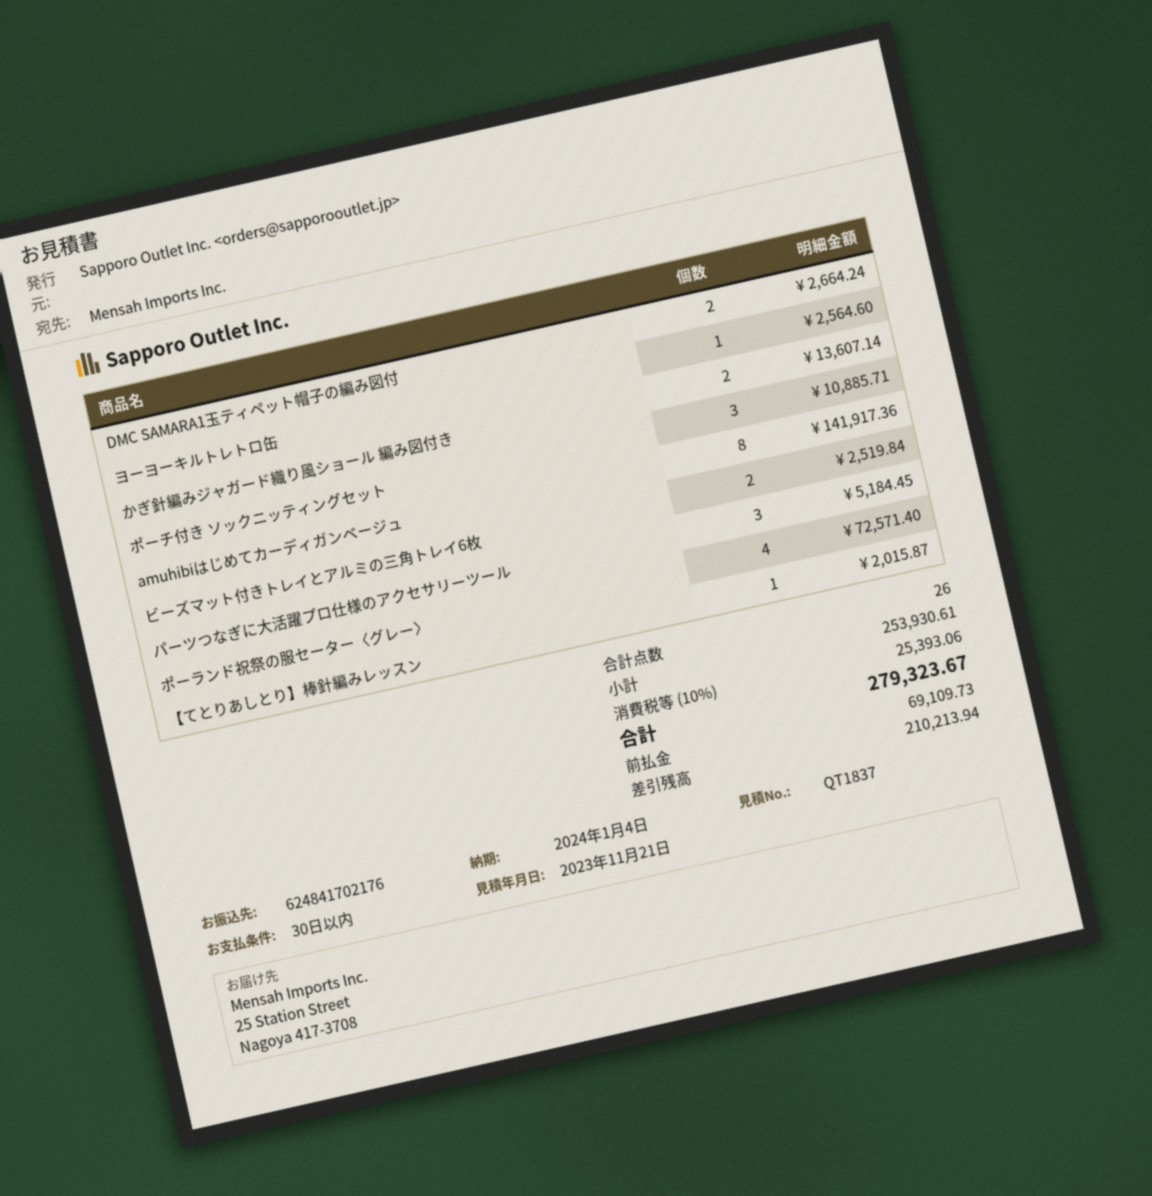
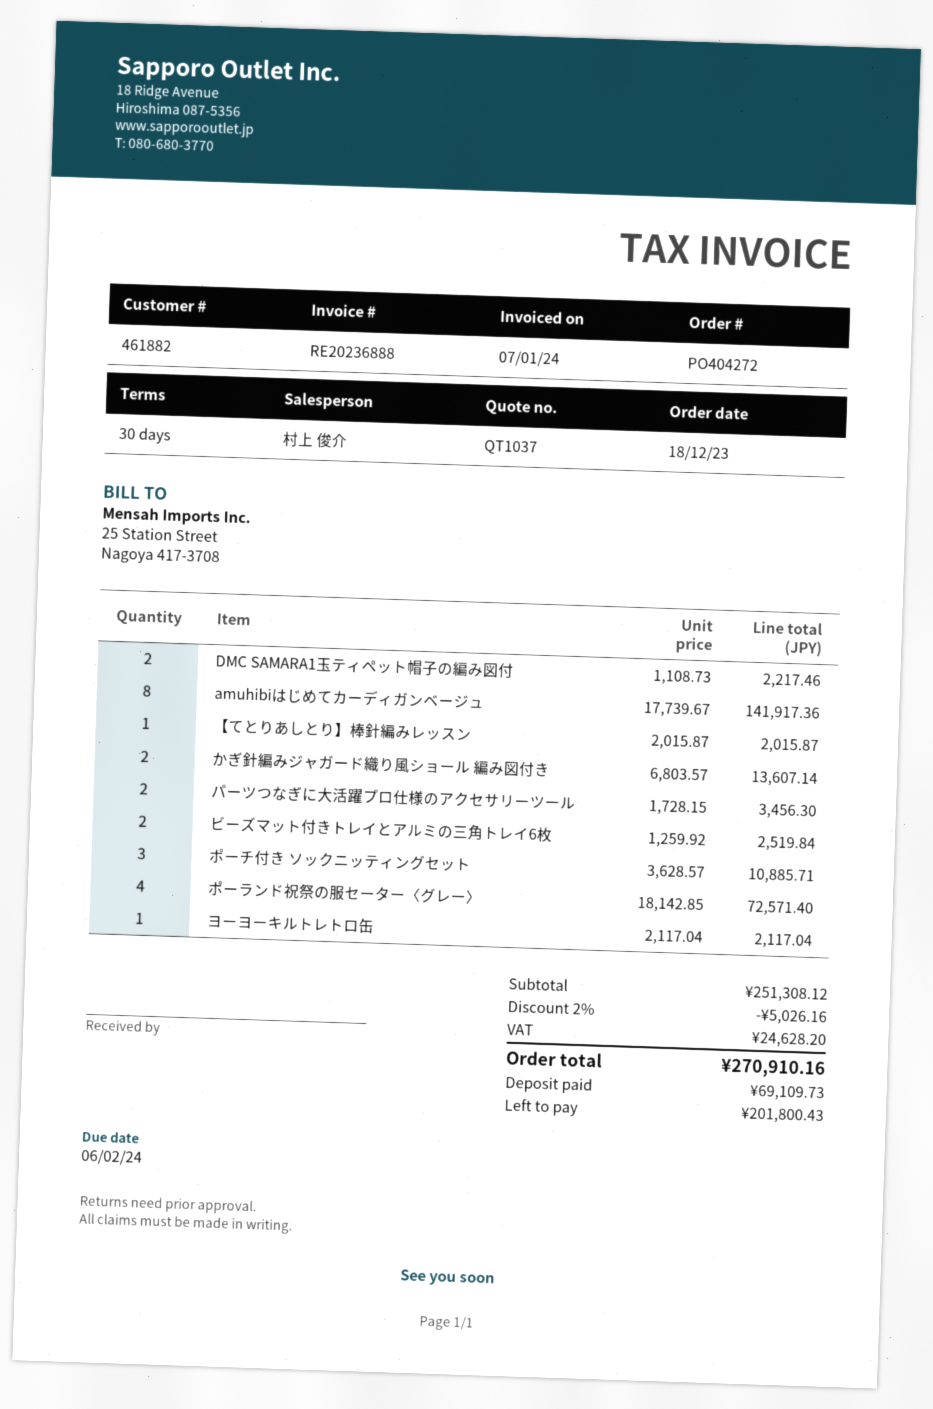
quote number: QT1837 -> QT1037
DMC SAMARA1玉ティペット帽子の編み図付: 2 for 2664.24 -> 2 for 2217.46
ヨーヨーキルトレトロ缶: 1 for 2564.60 -> 1 for 2117.04
パーツつなぎに大活躍プロ仕様のアクセサリーツール: 3 for 5184.45 -> 2 for 3456.30
subtotal: 253930.61 -> 251308.12
discount: none -> 2% = 5026.16
tax: 25393.06 -> 24628.20
total: 279323.67 -> 270910.16
balance: 210213.94 -> 201800.43

